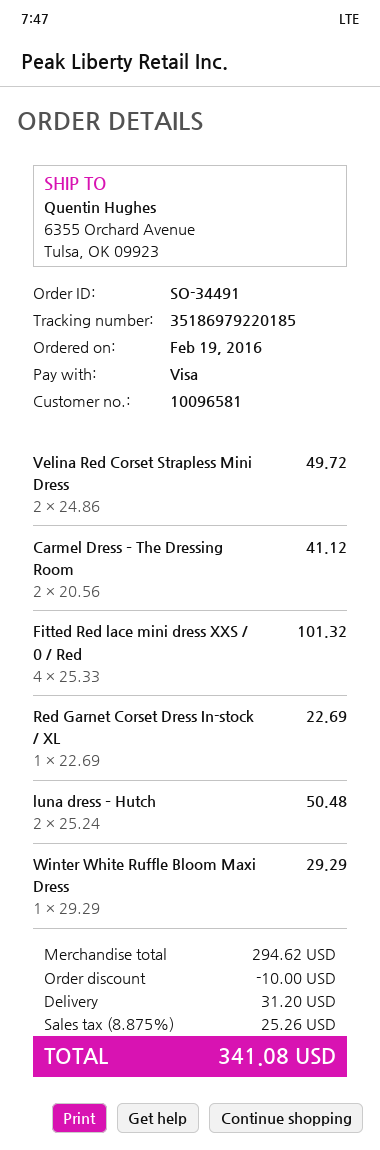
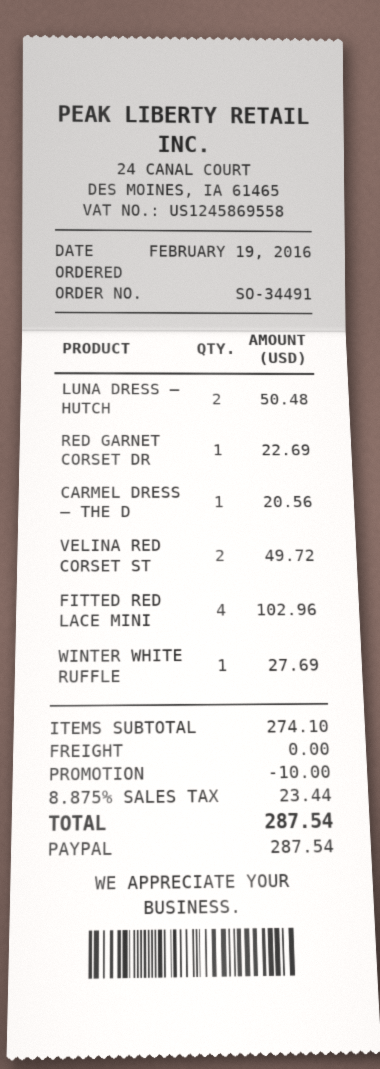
payment method: Visa -> PayPal
Carmel Dress – The Dressing Room: 2 for 41.12 -> 1 for 20.56
Fitted Red lace mini dress XXS / 0 / Red: 4 for 101.32 -> 4 for 102.96
Winter White Ruffle Bloom Maxi Dress: 1 for 29.29 -> 1 for 27.69
subtotal: 294.62 -> 274.10
shipping: 31.20 -> 0.00
tax: 8.875% = 25.26 -> 8.875% = 23.44
total: 341.08 -> 287.54

